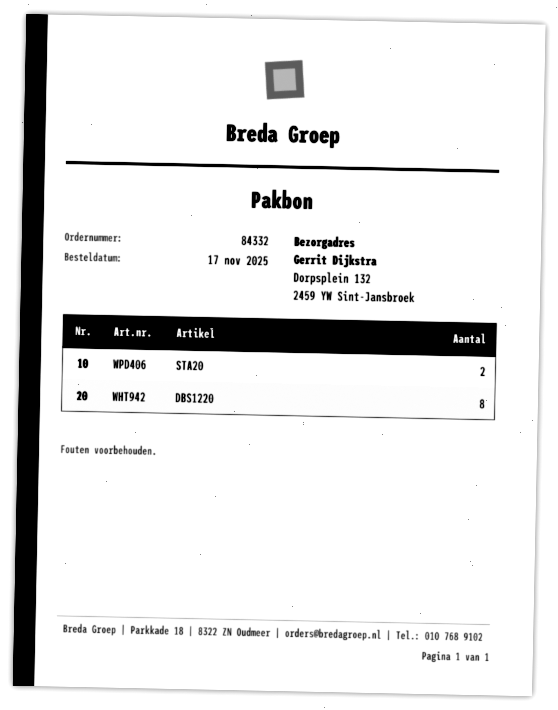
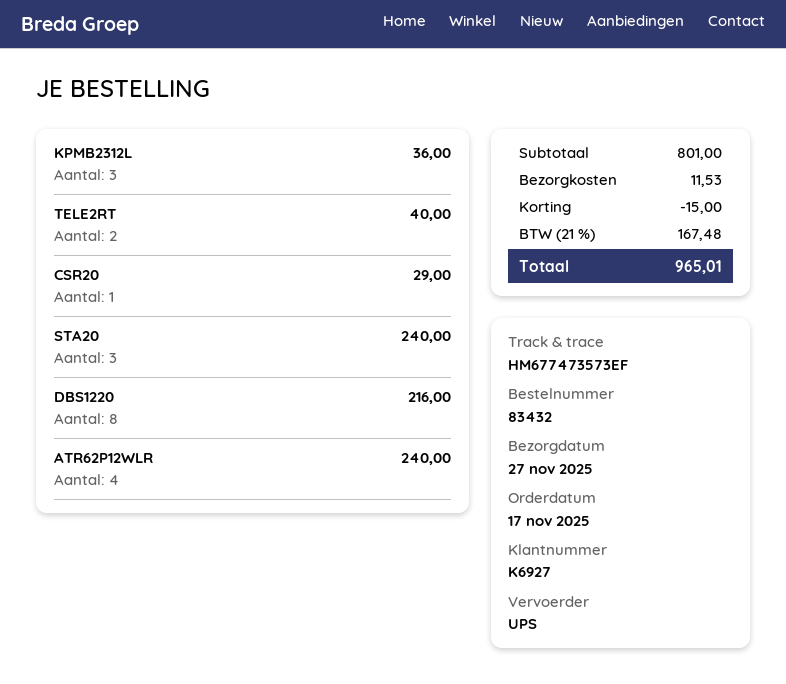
order number: 84332 -> 83432
STA20: 2 -> 3
KPMB2312L: none -> 3
TELE2RT: none -> 2
CSR20: none -> 1
ATR62P12WLR: none -> 4

